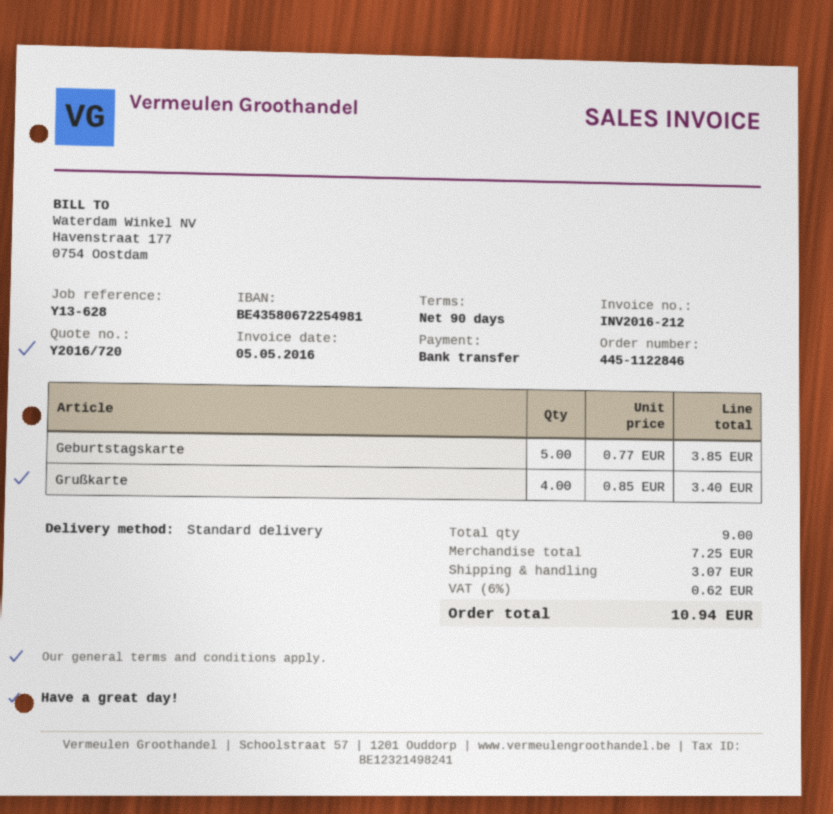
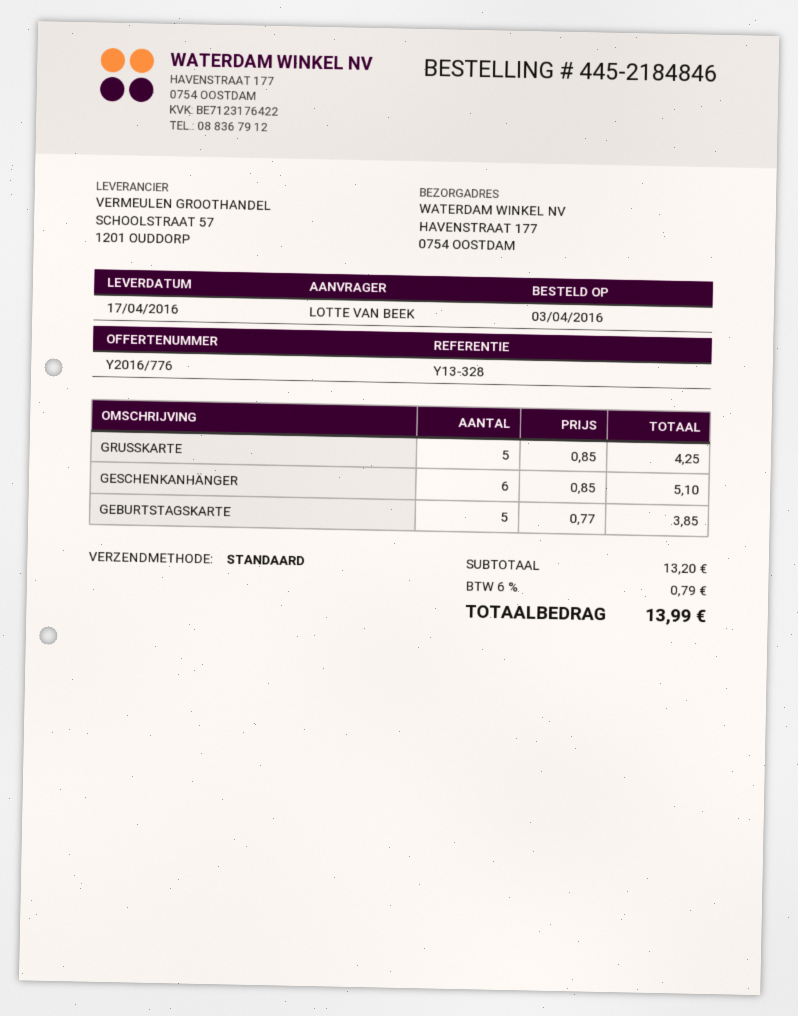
quote number: Y2016/720 -> Y2016/776
order number: 445-1122846 -> 445-2184846
reference: Y13-628 -> Y13-328
Grußkarte: 4 x 0.85 = 3.40 -> 5 x 0.85 = 4.25
GESCHENKANHÄNGER: none -> 6 x 0.85 = 5.10
subtotal: 7.25 -> 13.20
shipping: 3.07 -> none
tax: 6% = 0.62 -> 6% = 0.79
total: 10.94 -> 13.99

